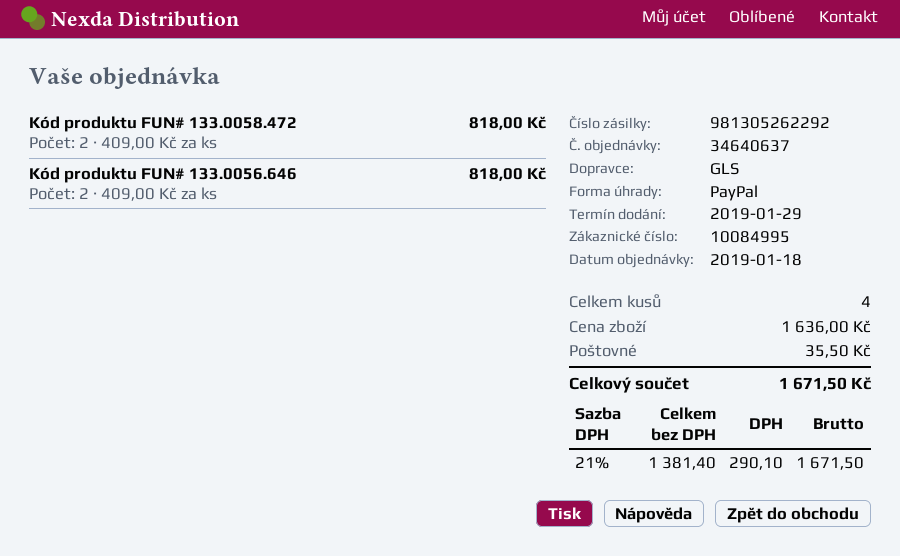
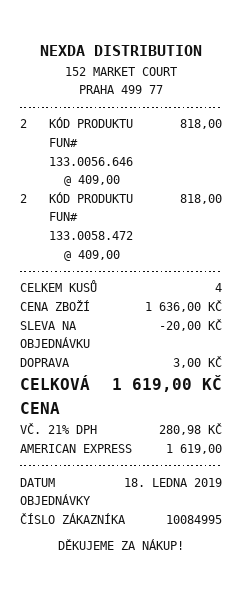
payment method: PayPal -> American Express
discount: none -> 20.00
shipping: 35.50 -> 3.00
tax: 21% = 290.10 -> 21% = 280.98
total: 1671.50 -> 1619.00

